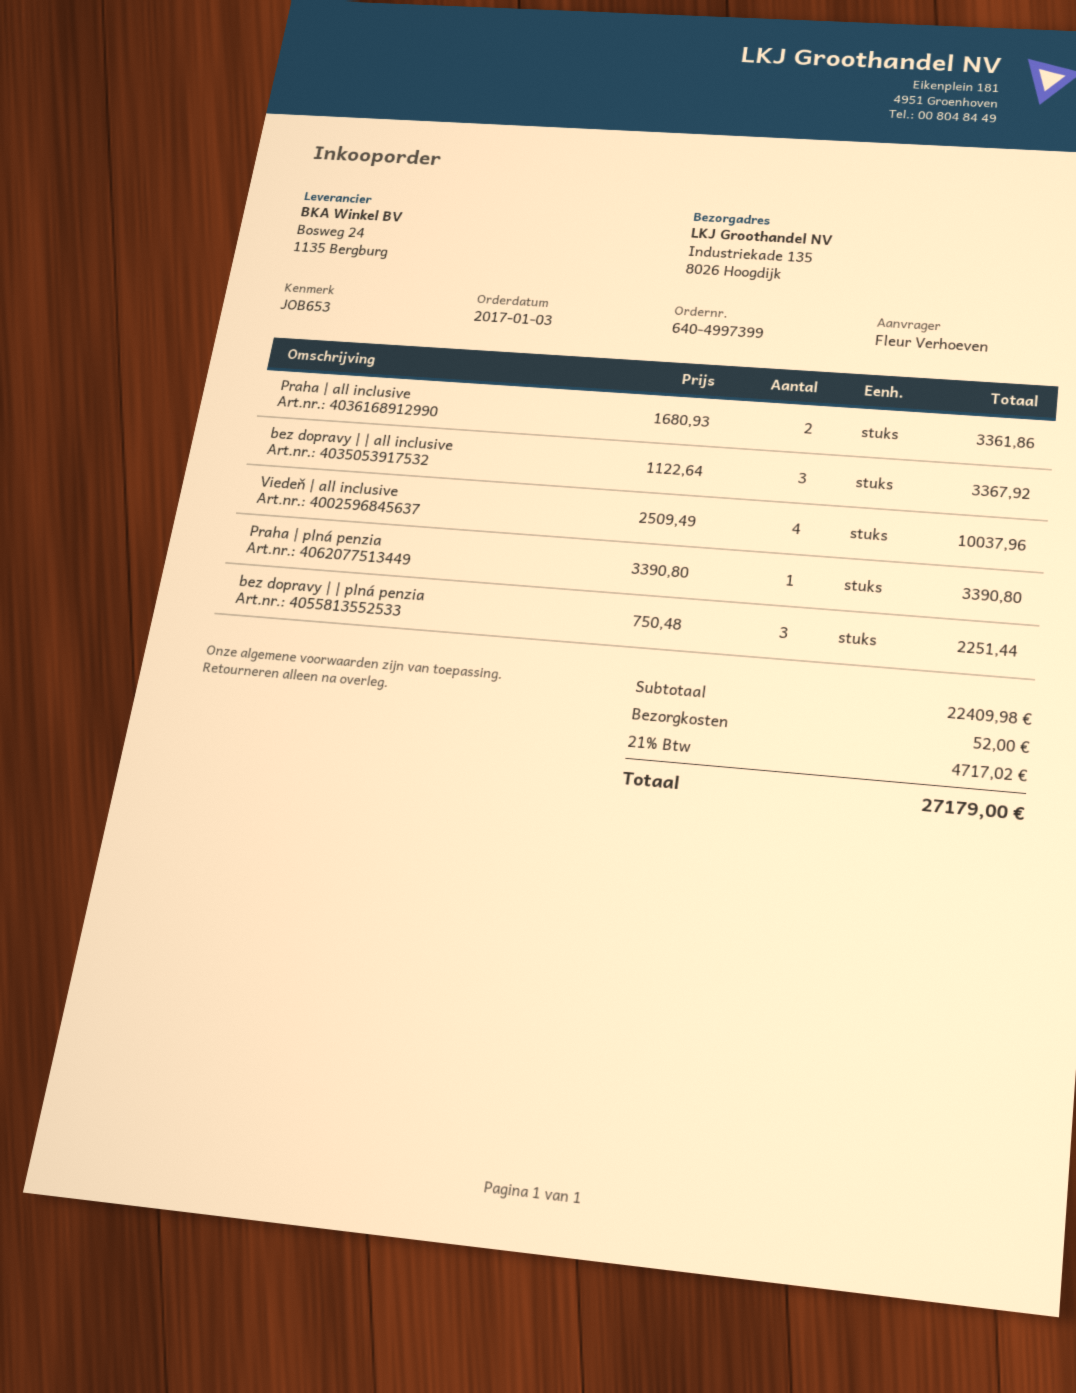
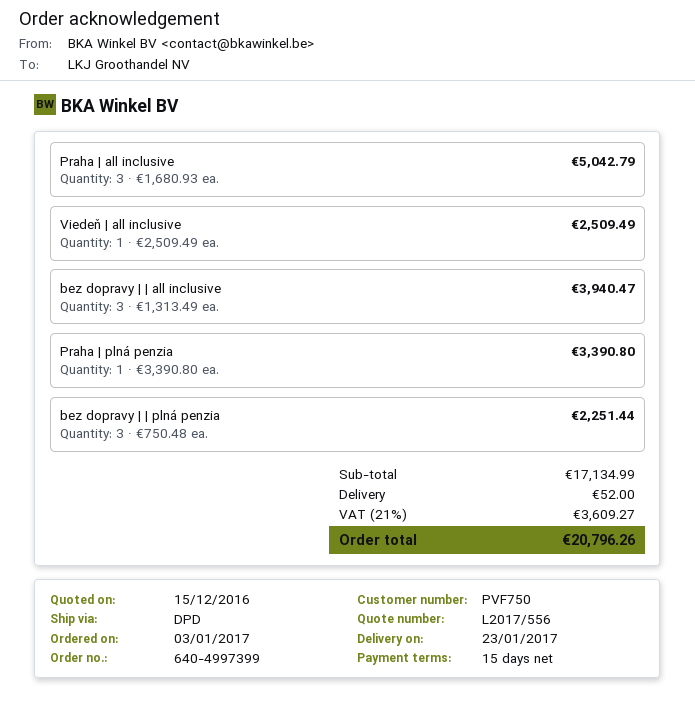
Praha | all inclusive: 2 x 1680.93 = 3361.86 -> 3 x 1680.93 = 5042.79
bez dopravy | | all inclusive: 3 x 1122.64 = 3367.92 -> 3 x 1313.49 = 3940.47
Viedeň | all inclusive: 4 x 2509.49 = 10037.96 -> 1 x 2509.49 = 2509.49
subtotal: 22409.98 -> 17134.99
tax: 21% = 4717.02 -> 21% = 3609.27
total: 27179.00 -> 20796.26

